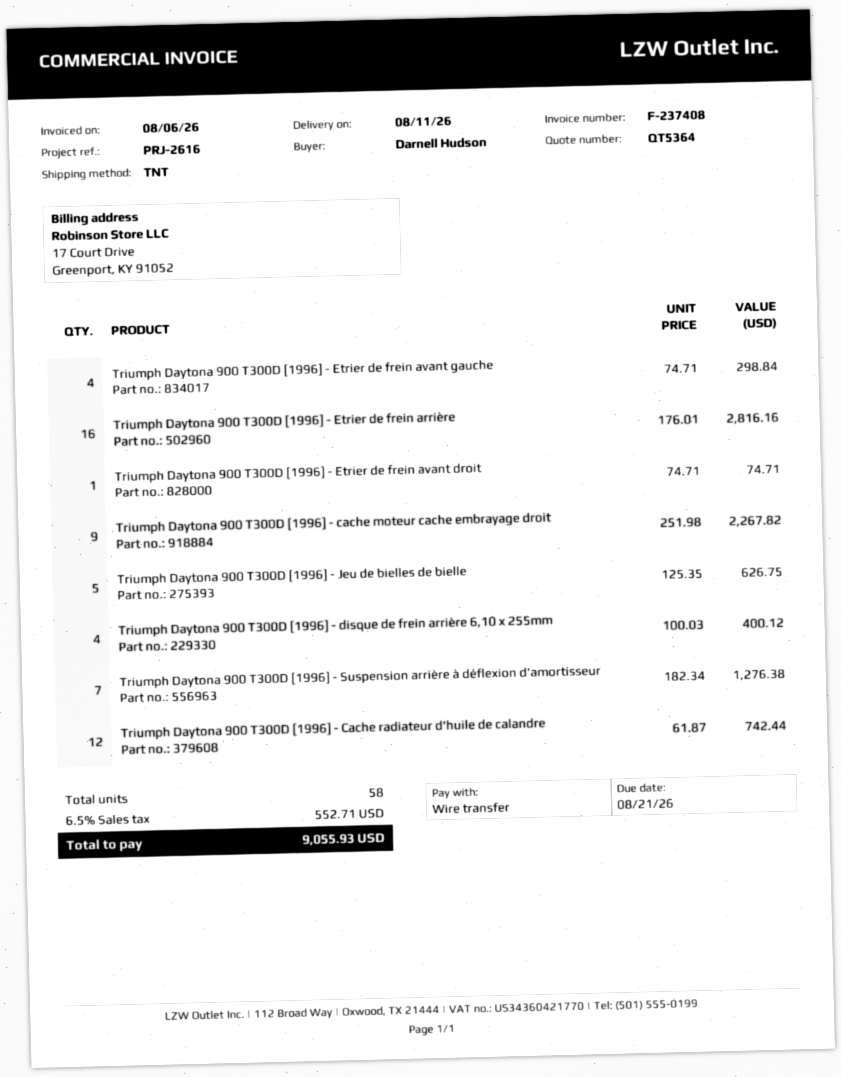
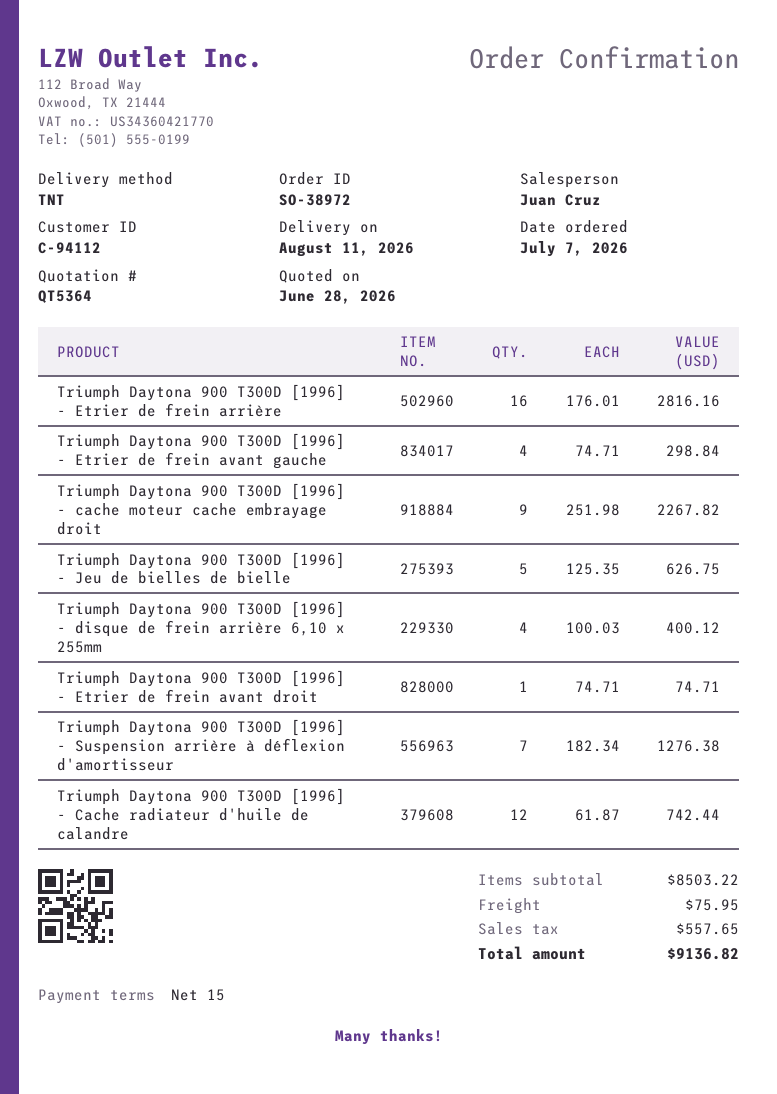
shipping: none -> 75.95
tax: 552.71 -> 557.65
total: 9055.93 -> 9136.82

